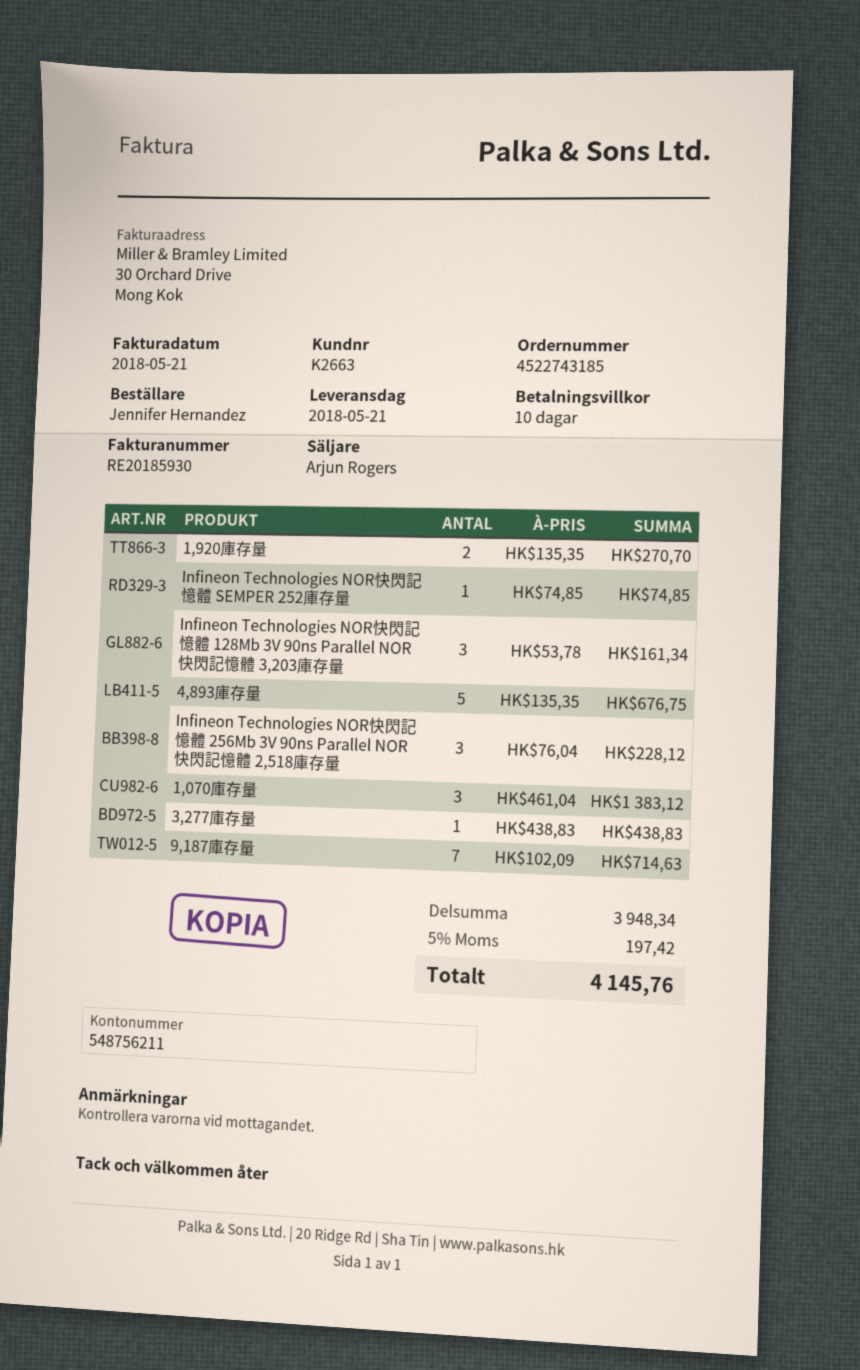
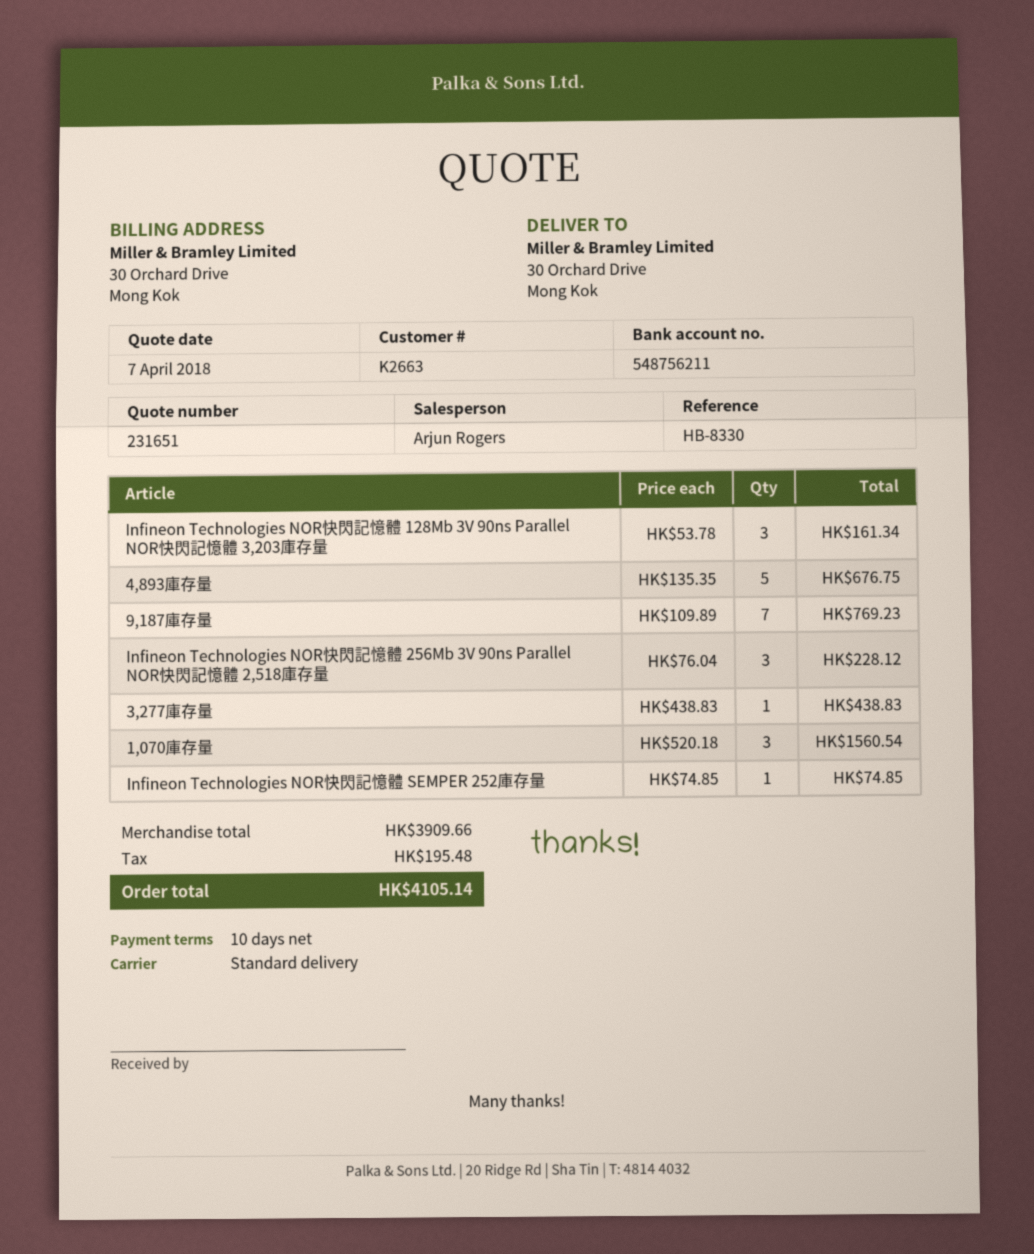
1,920庫存量: 2 x 135.35 = 270.70 -> none
1,070庫存量: 3 x 461.04 = 1383.12 -> 3 x 520.18 = 1560.54
9,187庫存量: 7 x 102.09 = 714.63 -> 7 x 109.89 = 769.23
subtotal: 3948.34 -> 3909.66
tax: 197.42 -> 195.48
total: 4145.76 -> 4105.14

